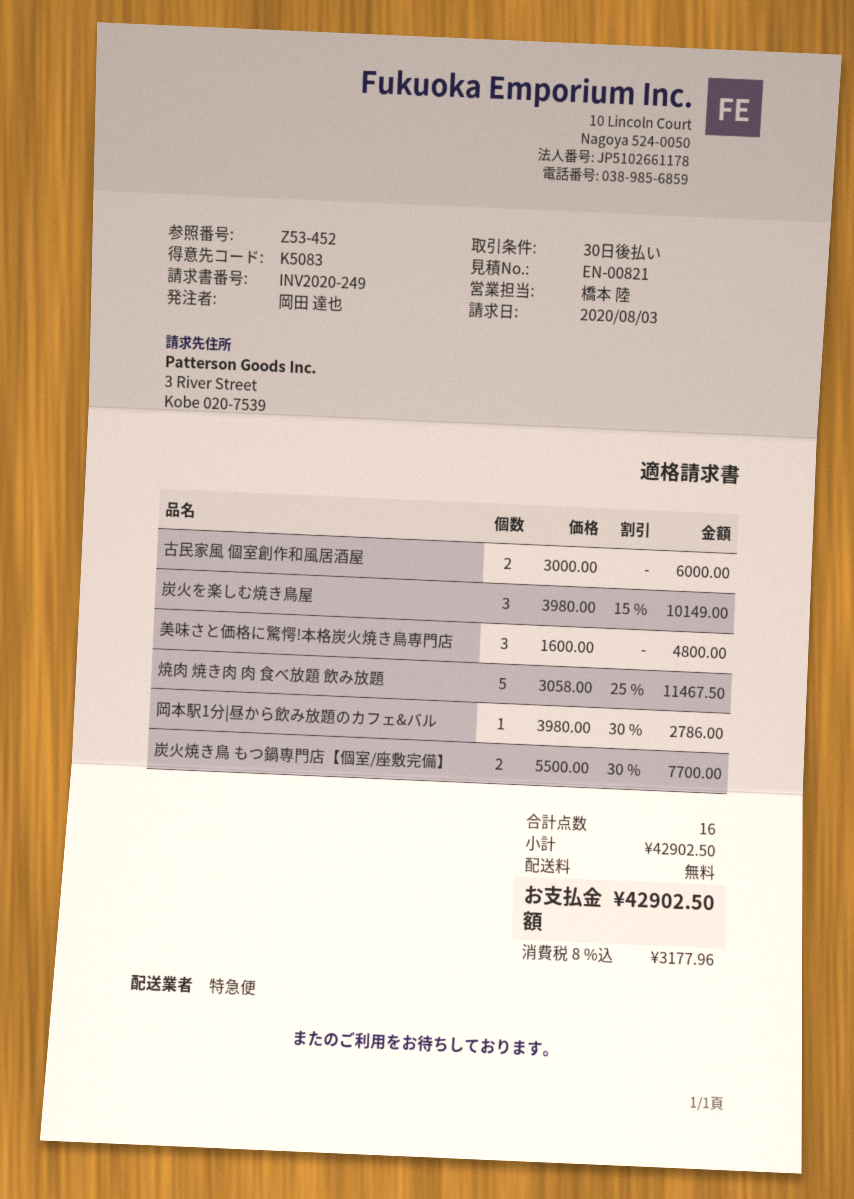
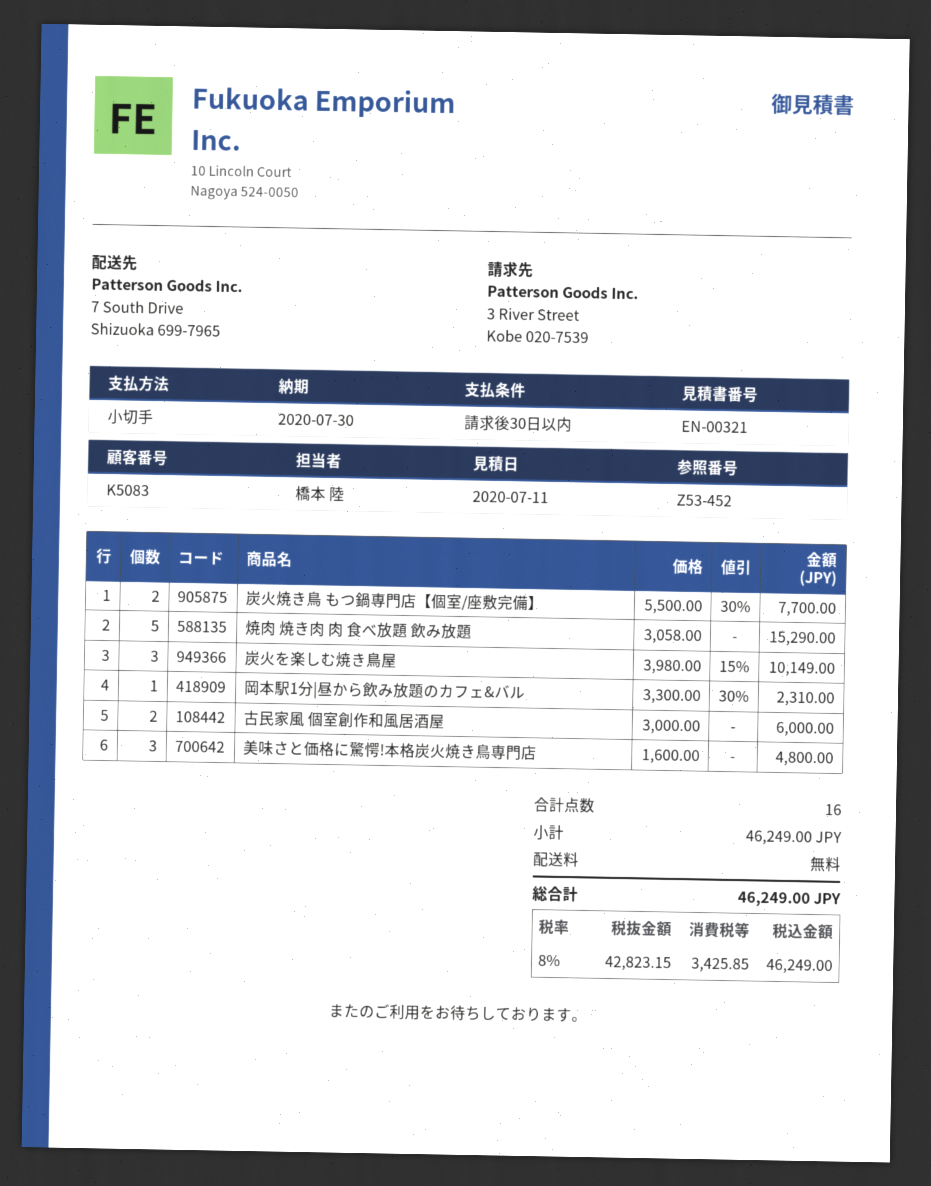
quote number: EN-00821 -> EN-00321
焼肉 焼き肉 肉 食べ放題 飲み放題: 5 x 3058.00 - 25% = 11467.50 -> 5 x 3058.00 = 15290.00
岡本駅1分|昼から飲み放題のカフェ&バル: 1 x 3980.00 - 30% = 2786.00 -> 1 x 3300.00 - 30% = 2310.00
subtotal: 42902.50 -> 46249.00
tax: 8% = 3177.96 -> 8% = 3425.85
total: 42902.50 -> 46249.00

